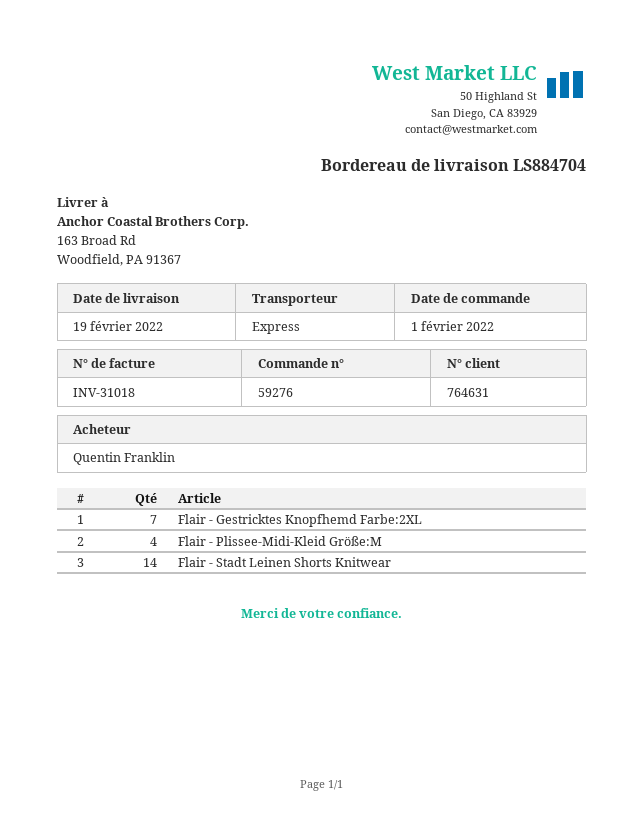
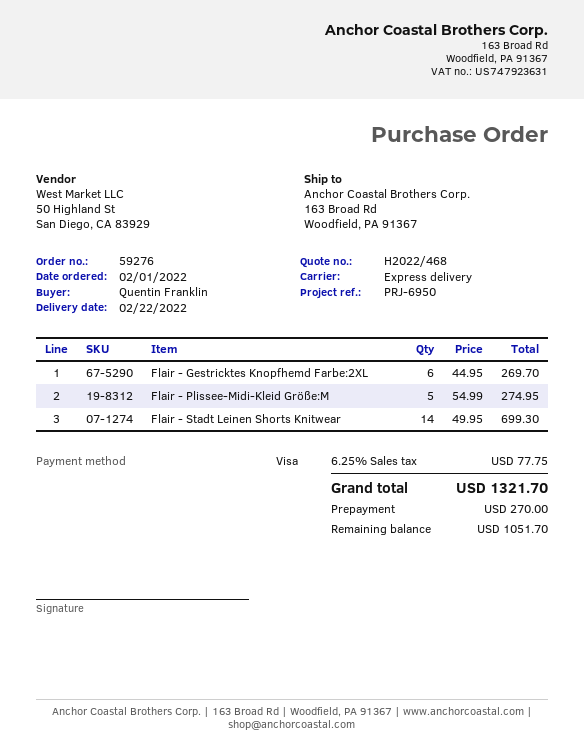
delivery date: 2022-02-19 -> 2022-02-22
Flair - Gestricktes Knopfhemd Farbe:2XL: 7 -> 6
Flair - Plissee-Midi-Kleid Größe:M: 4 -> 5

